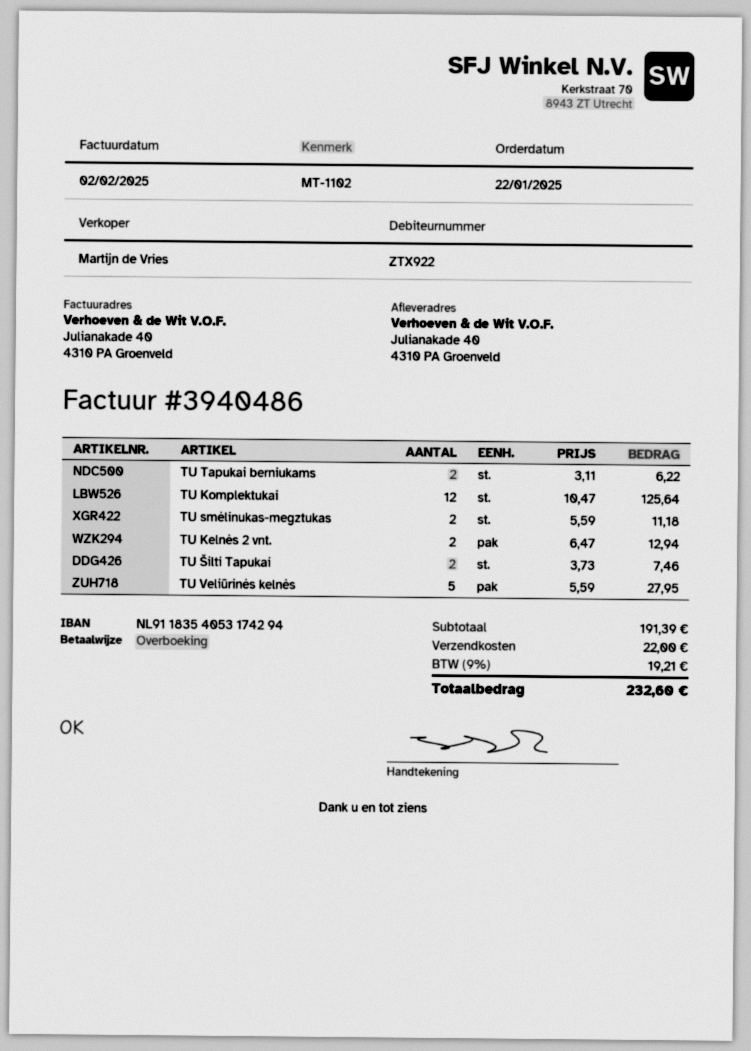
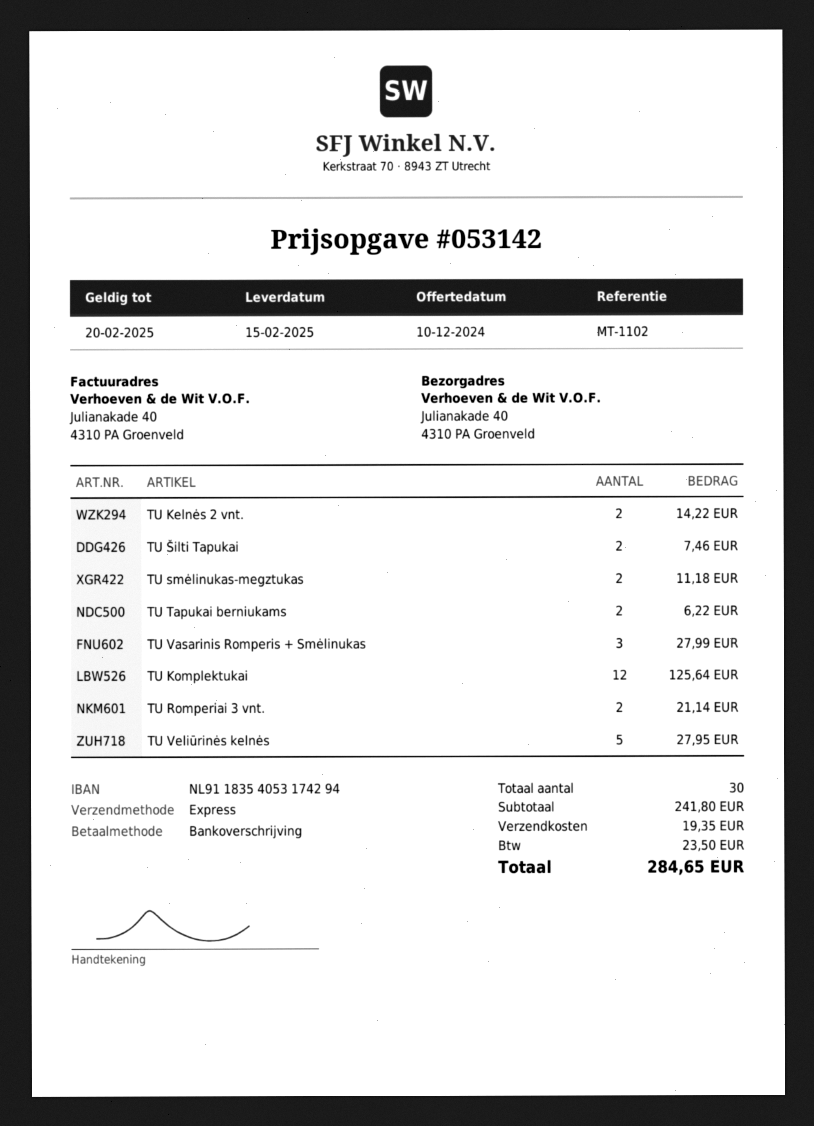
TU Kelnės 2 vnt.: 2 for 12.94 -> 2 for 14.22
TU Vasarinis Romperis + Smėlinukas: none -> 3 for 27.99
TU Romperiai 3 vnt.: none -> 2 for 21.14
subtotal: 191.39 -> 241.80
shipping: 22.00 -> 19.35
tax: 19.21 -> 23.50
total: 232.60 -> 284.65

